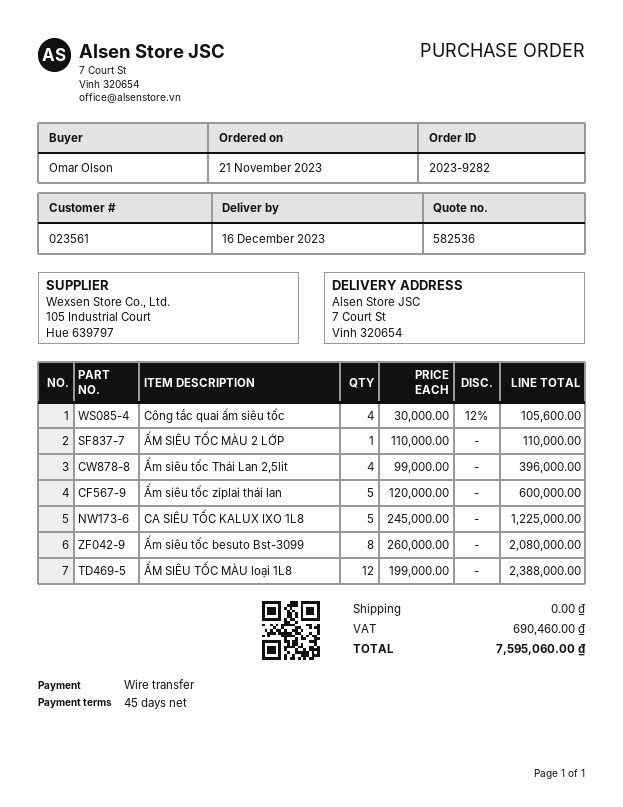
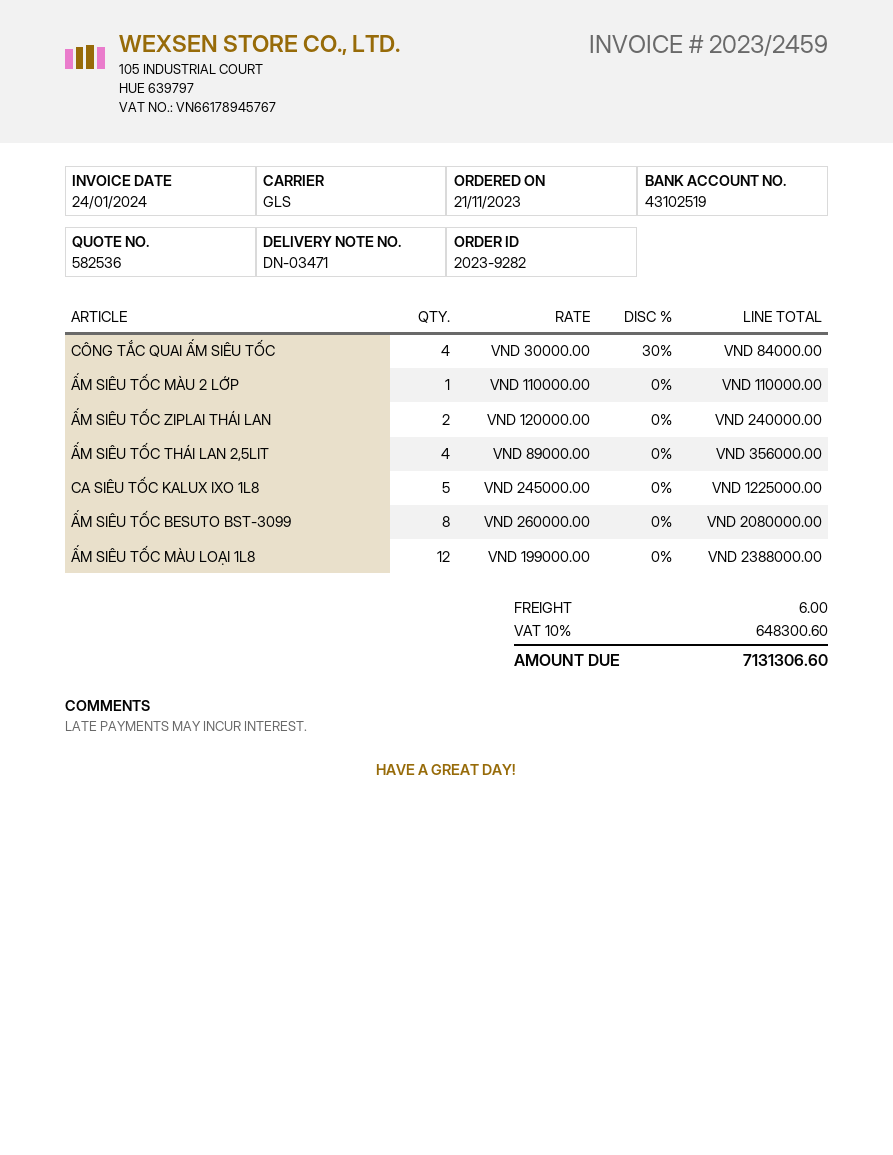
Công tắc quai ấm siêu tốc: 4 x 30000.00 - 12% = 105600.00 -> 4 x 30000.00 - 30% = 84000.00
Ấm siêu tốc Thái Lan 2,5lit: 4 x 99000.00 = 396000.00 -> 4 x 89000.00 = 356000.00
Ấm siêu tốc ziplai thái lan: 5 x 120000.00 = 600000.00 -> 2 x 120000.00 = 240000.00
shipping: 0.00 -> 6.00
tax: 690460.00 -> 648300.60
total: 7595060.00 -> 7131306.60

